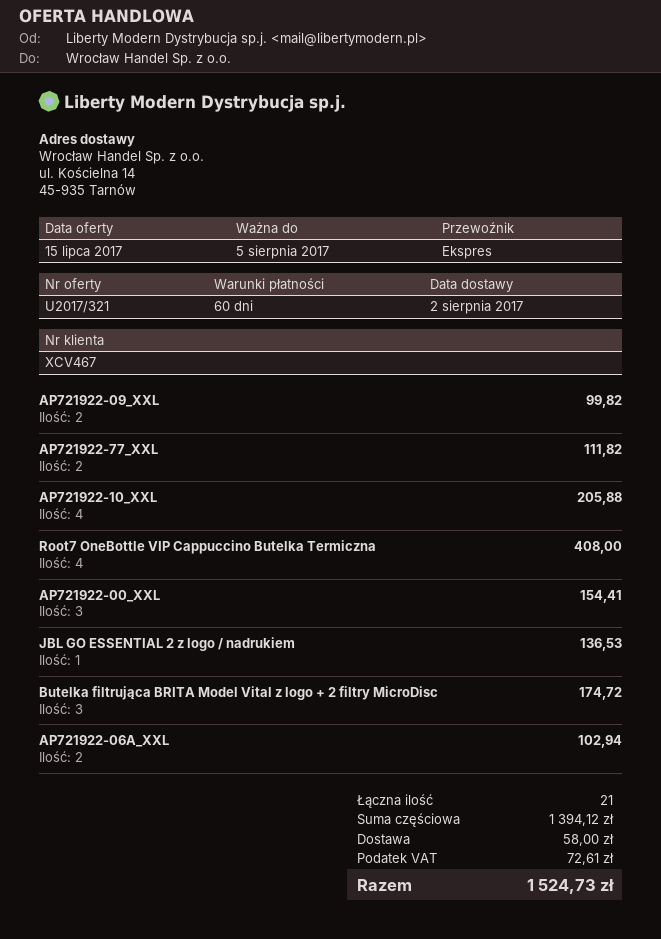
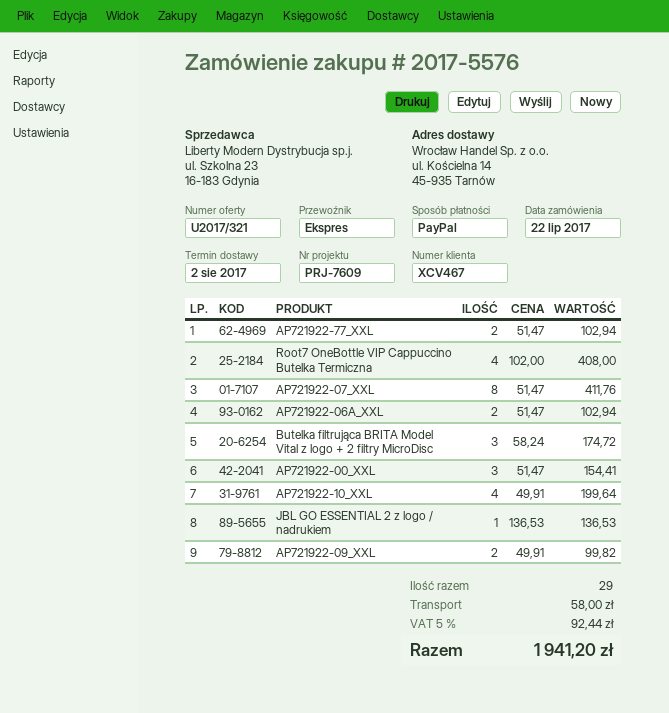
AP721922-77_XXL: 2 for 111.82 -> 2 for 102.94
AP721922-10_XXL: 4 for 205.88 -> 4 for 199.64
AP721922-07_XXL: none -> 8 for 411.76
total quantity: 21 -> 29
tax: 72.61 -> 92.44
total: 1524.73 -> 1941.20

